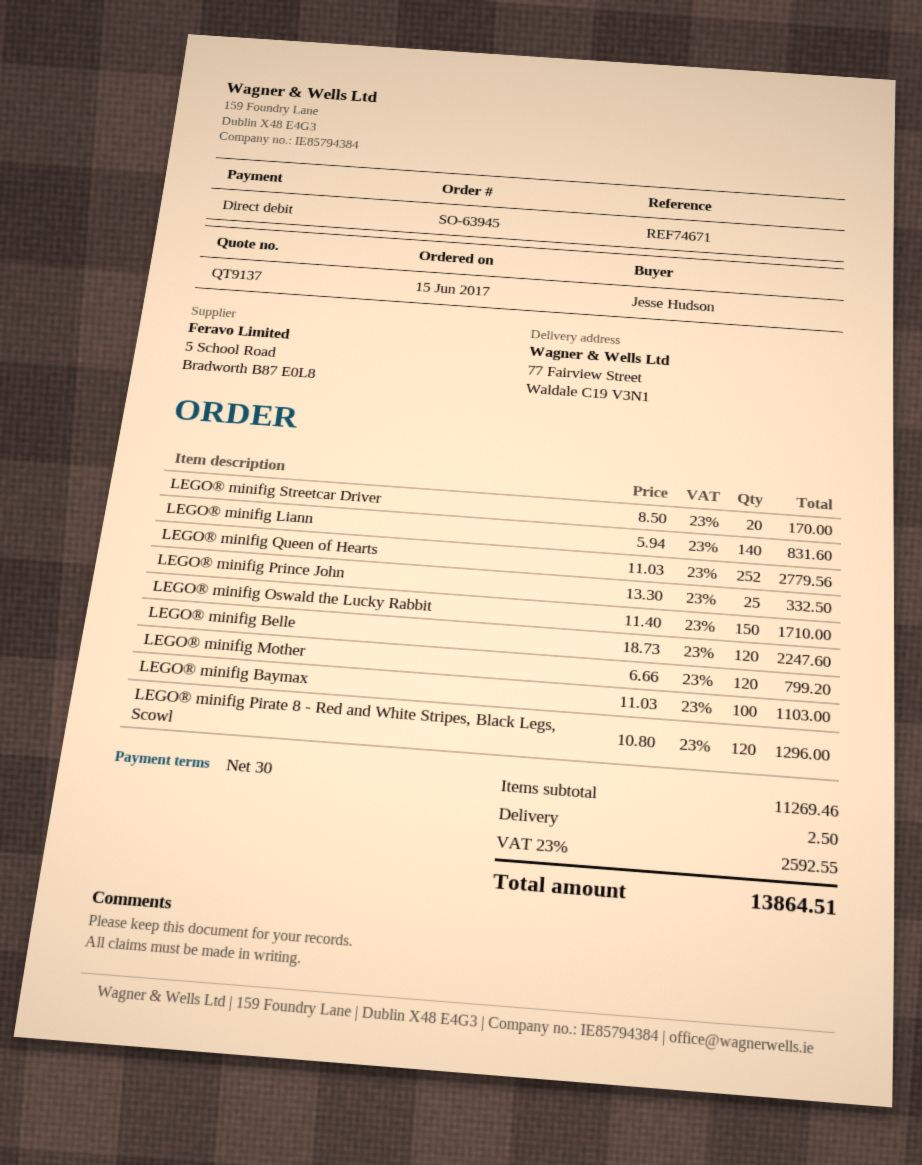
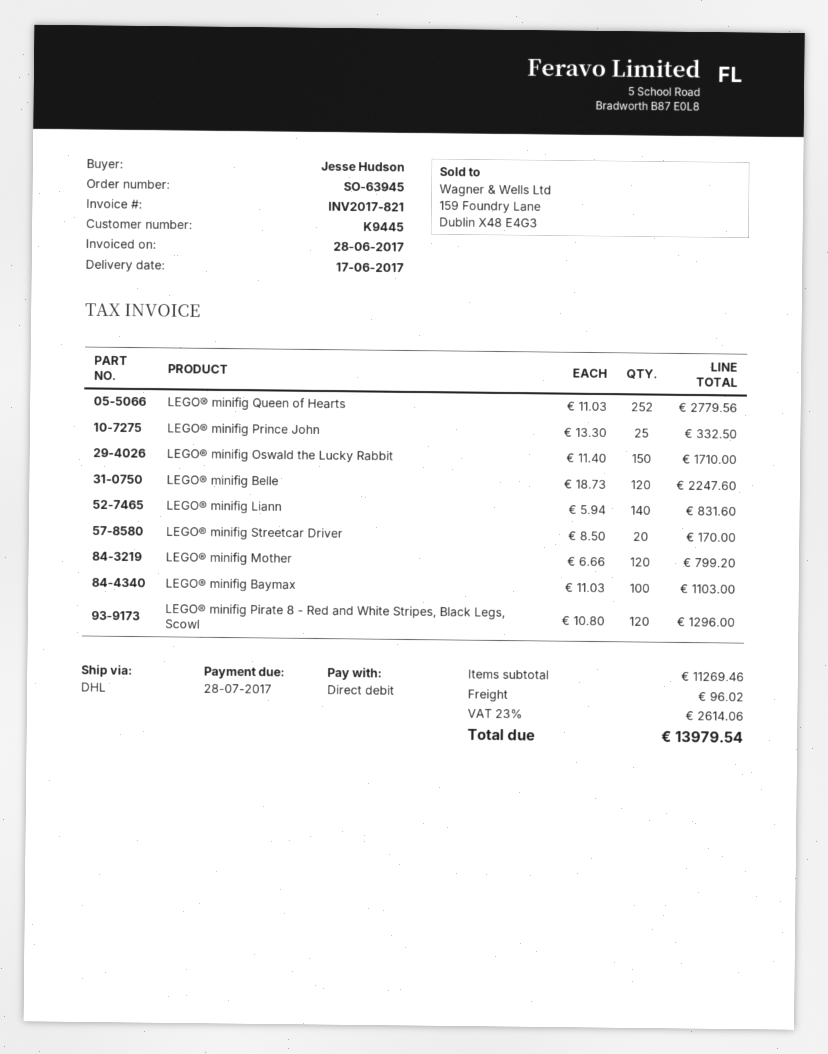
shipping: 2.50 -> 96.02
tax: 23% = 2592.55 -> 23% = 2614.06
total: 13864.51 -> 13979.54

